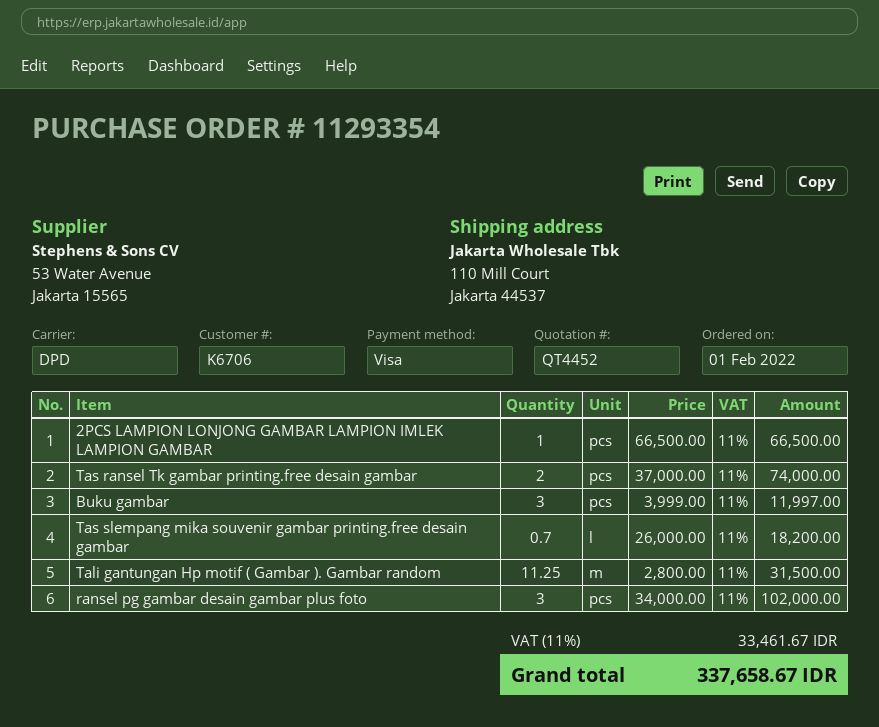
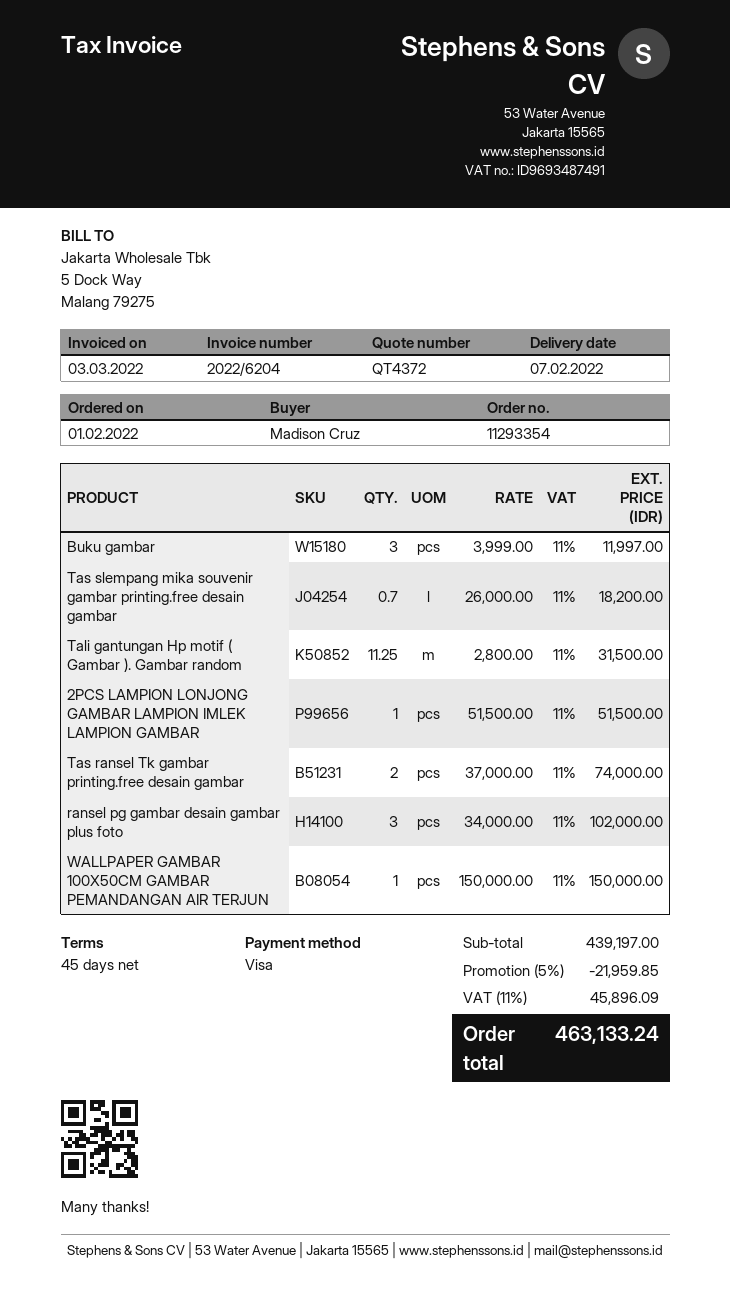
quote number: QT4452 -> QT4372
2PCS LAMPION LONJONG GAMBAR LAMPION IMLEK LAMPION GAMBAR: 1 x 66500.00 = 66500.00 -> 1 x 51500.00 = 51500.00
WALLPAPER GAMBAR 100X50CM GAMBAR PEMANDANGAN AIR TERJUN: none -> 1 x 150000.00 = 150000.00
discount: none -> 5% = 21959.85
tax: 11% = 33461.67 -> 11% = 45896.09
total: 337658.67 -> 463133.24

